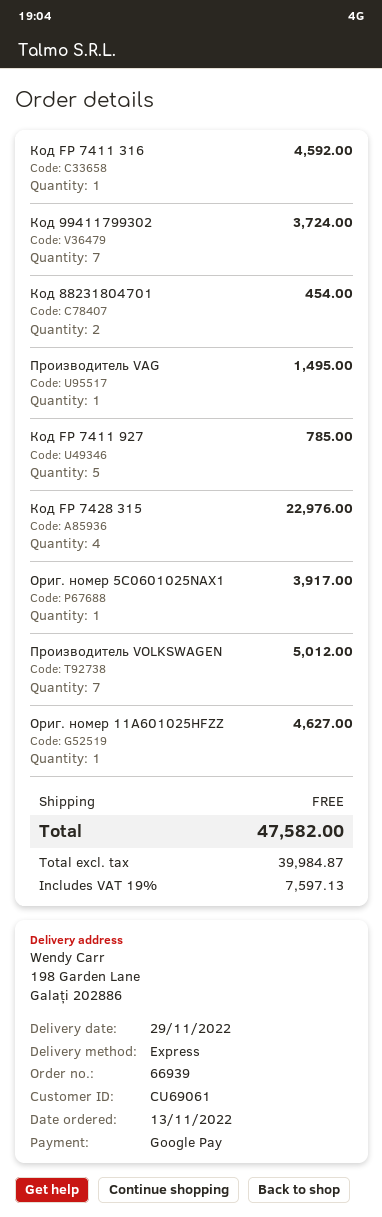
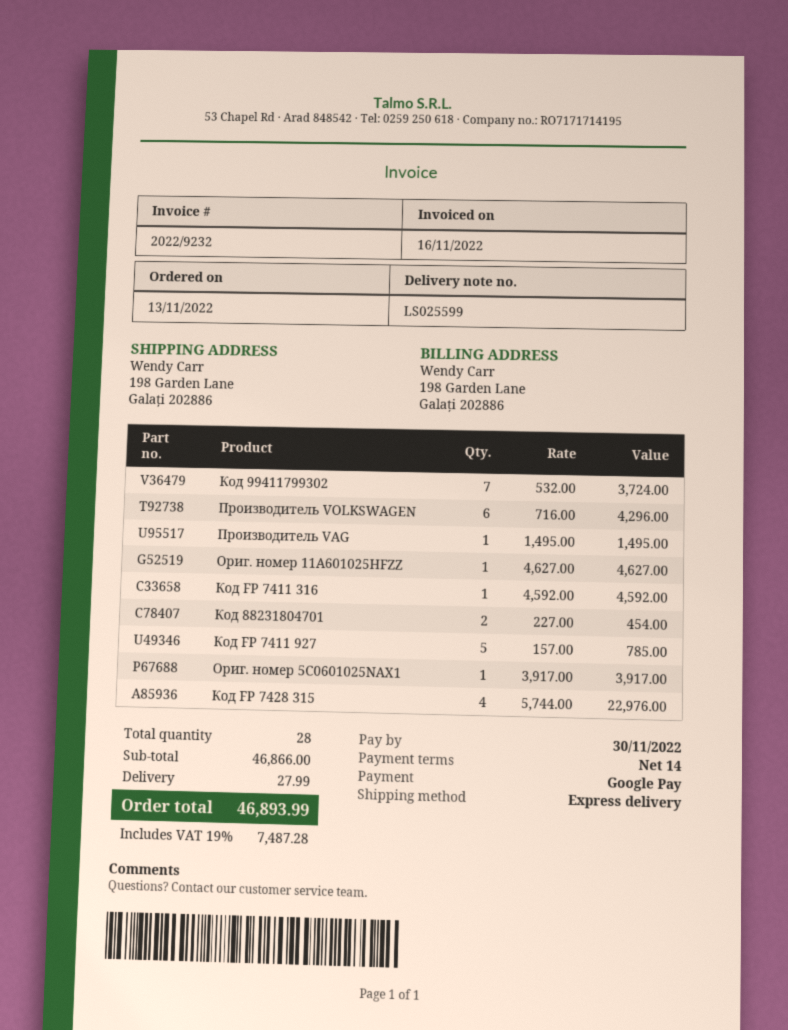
Производитель VOLKSWAGEN: 7 for 5012.00 -> 6 for 4296.00
shipping: 0.00 -> 27.99
tax: 19% = 7597.13 -> 19% = 7487.28
total: 47582.00 -> 46893.99

